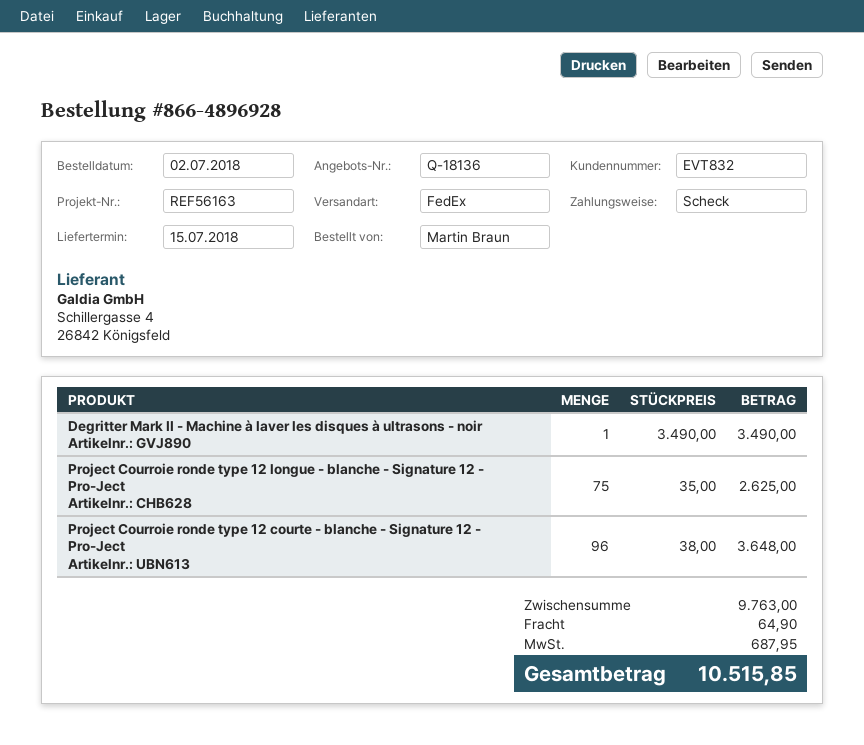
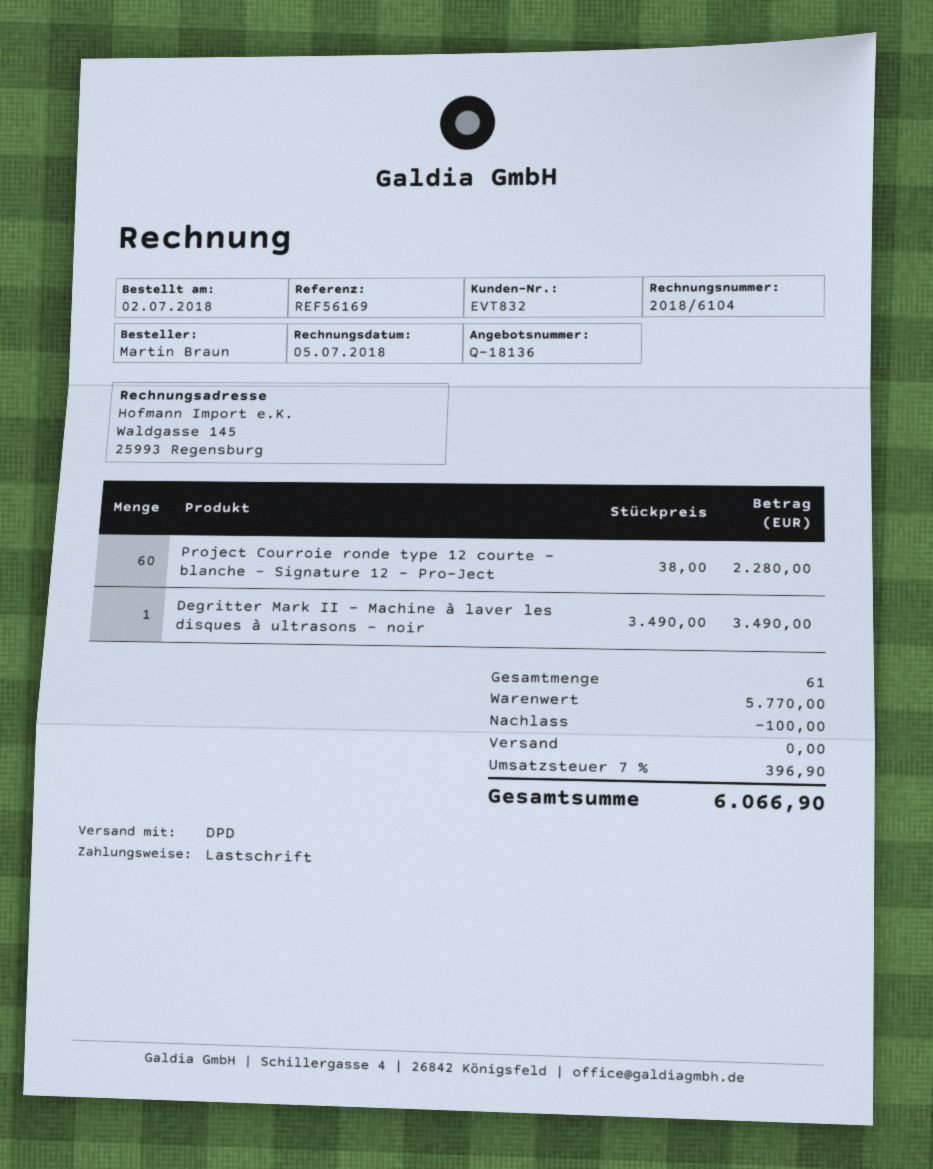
reference: REF56163 -> REF56169
payment method: cheque -> direct debit
shipping method: FedEx -> DPD
Project Courroie ronde type 12 longue - blanche - Signature 12 - Pro-Ject: 75 x 35.00 = 2625.00 -> none
Project Courroie ronde type 12 courte - blanche - Signature 12 - Pro-Ject: 96 x 38.00 = 3648.00 -> 60 x 38.00 = 2280.00
subtotal: 9763.00 -> 5770.00
discount: none -> 100.00
shipping: 64.90 -> 0.00
tax: 687.95 -> 396.90
total: 10515.85 -> 6066.90

